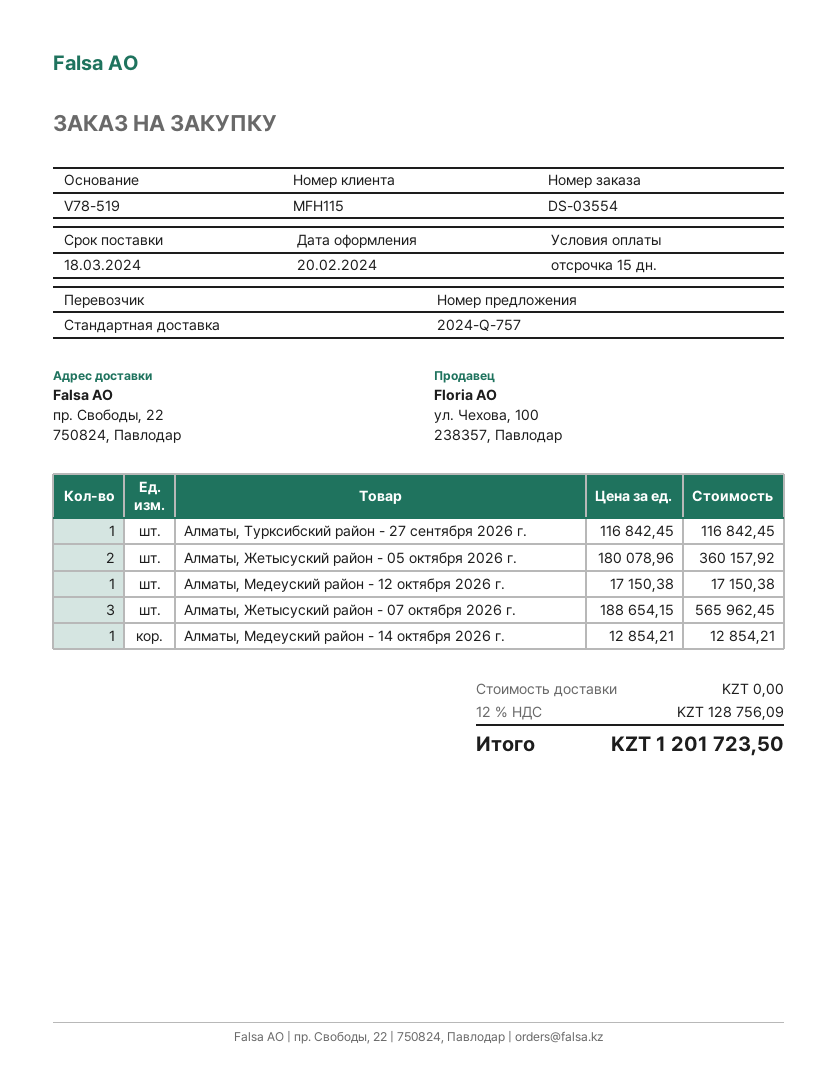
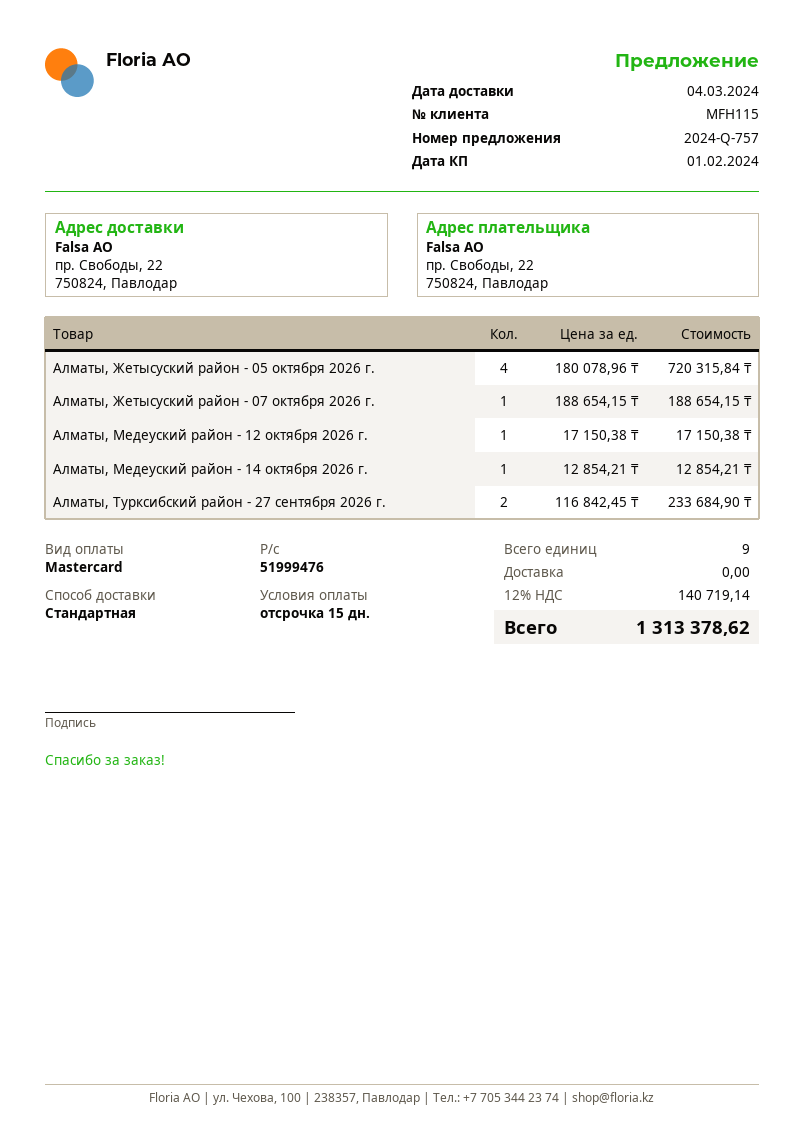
delivery date: 2024-03-18 -> 2024-03-04
Алматы, Турксибский район - 27 сентября 2026 г.: 1 x 116842.45 = 116842.45 -> 2 x 116842.45 = 233684.90
Алматы, Жетысуский район - 05 октября 2026 г.: 2 x 180078.96 = 360157.92 -> 4 x 180078.96 = 720315.84
Алматы, Жетысуский район - 07 октября 2026 г.: 3 x 188654.15 = 565962.45 -> 1 x 188654.15 = 188654.15
tax: 12% = 128756.09 -> 12% = 140719.14
total: 1201723.50 -> 1313378.62

